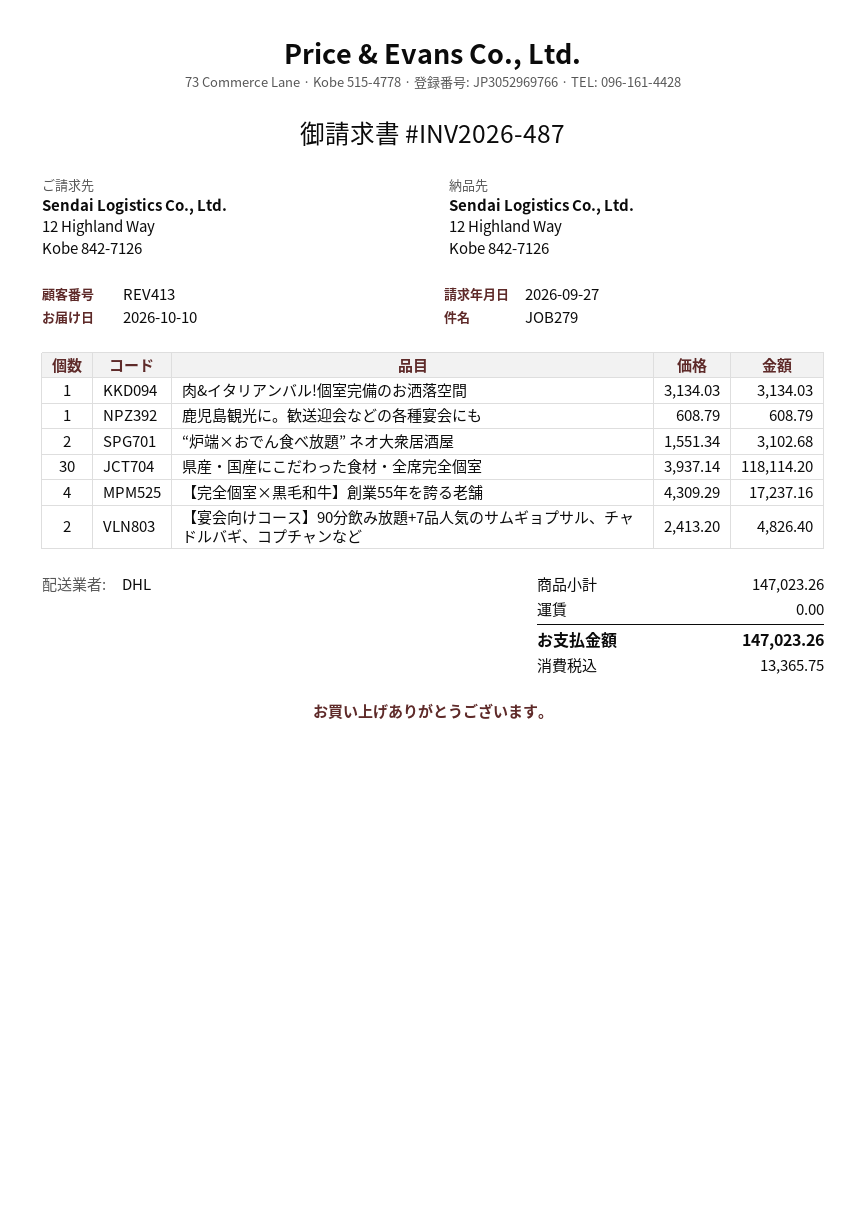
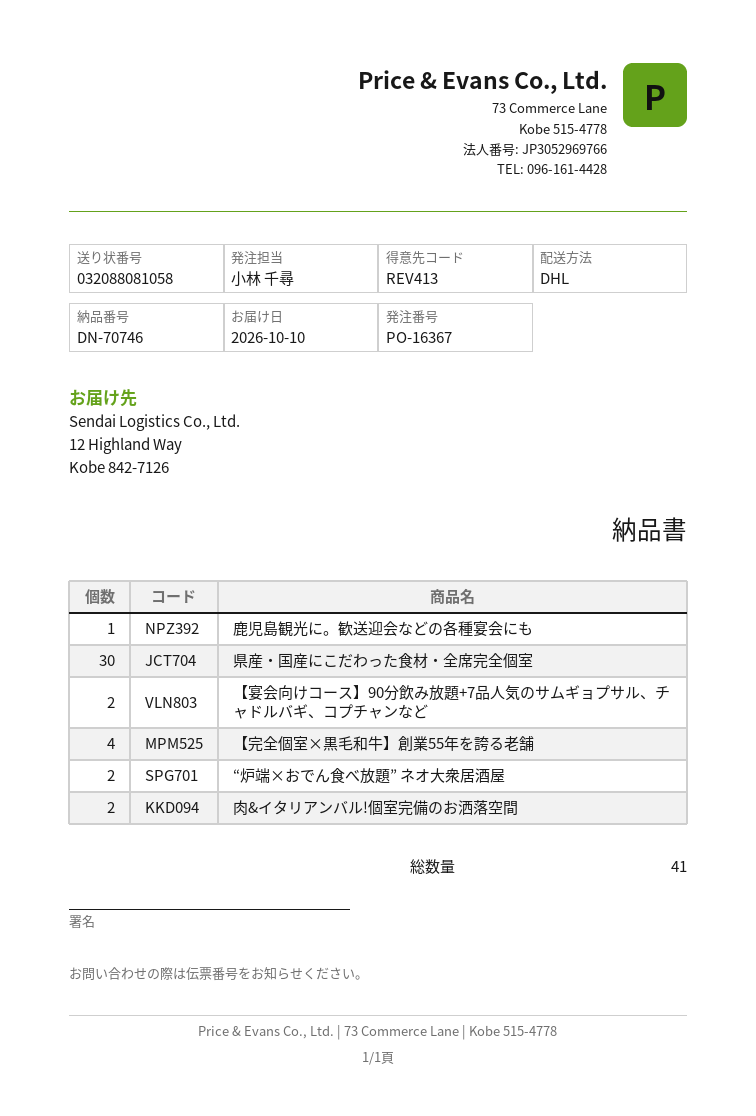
肉&イタリアンバル!個室完備のお洒落空間: 1 -> 2

